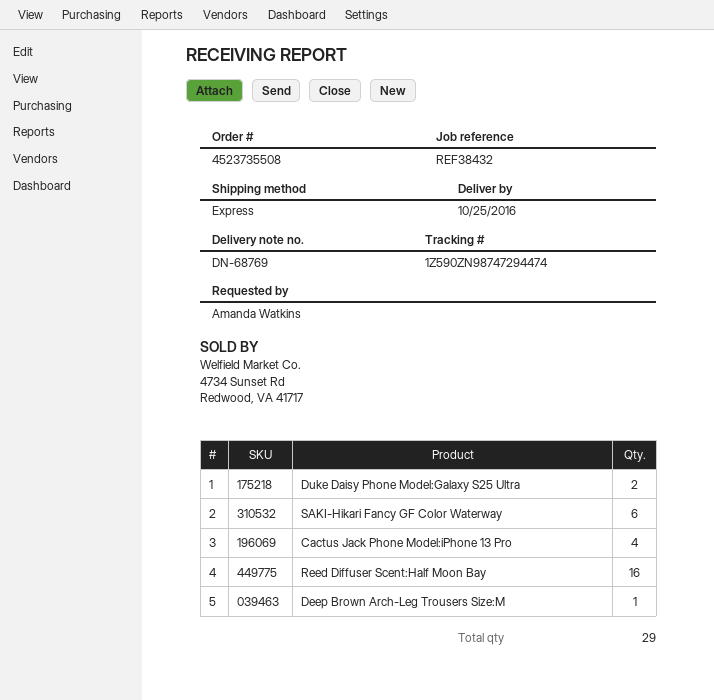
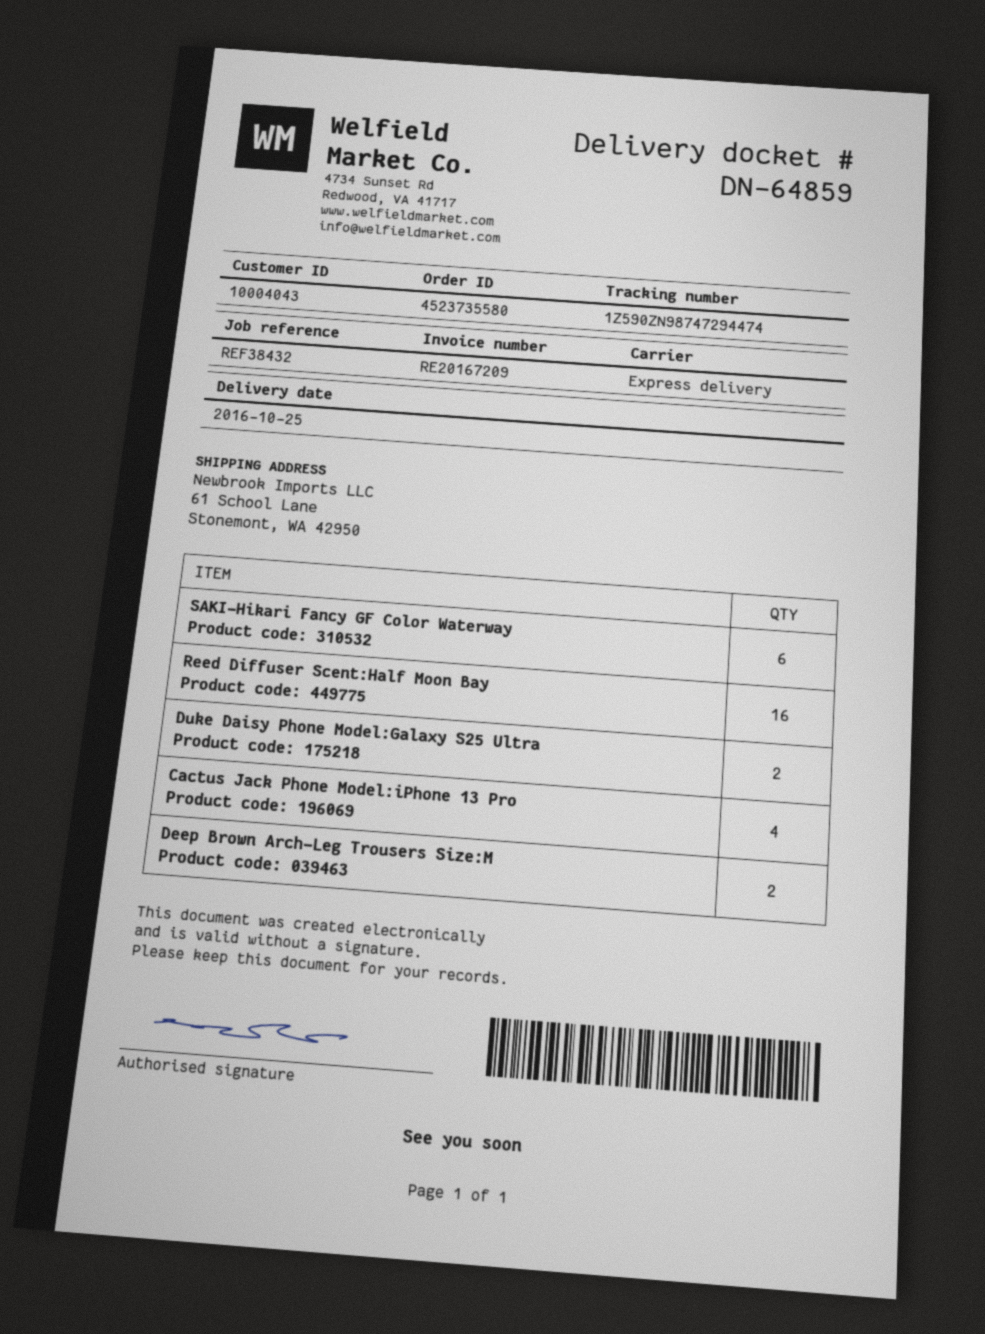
order number: 4523735508 -> 4523735580
delivery note number: DN-68769 -> DN-64859
Deep Brown Arch-Leg Trousers Size:M: 1 -> 2

